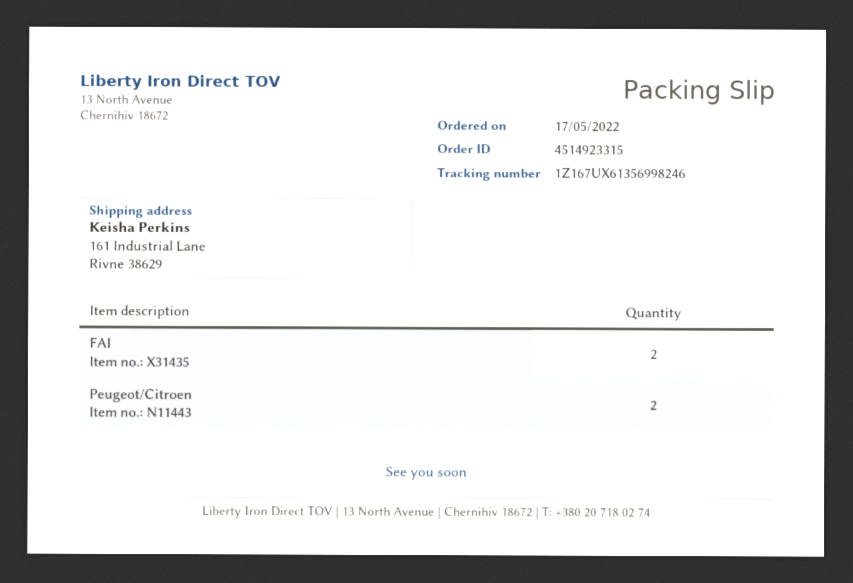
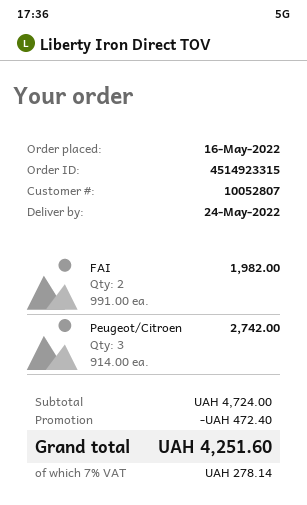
order date: 2022-05-17 -> 2022-05-16
Peugeot/Citroen: 2 -> 3

